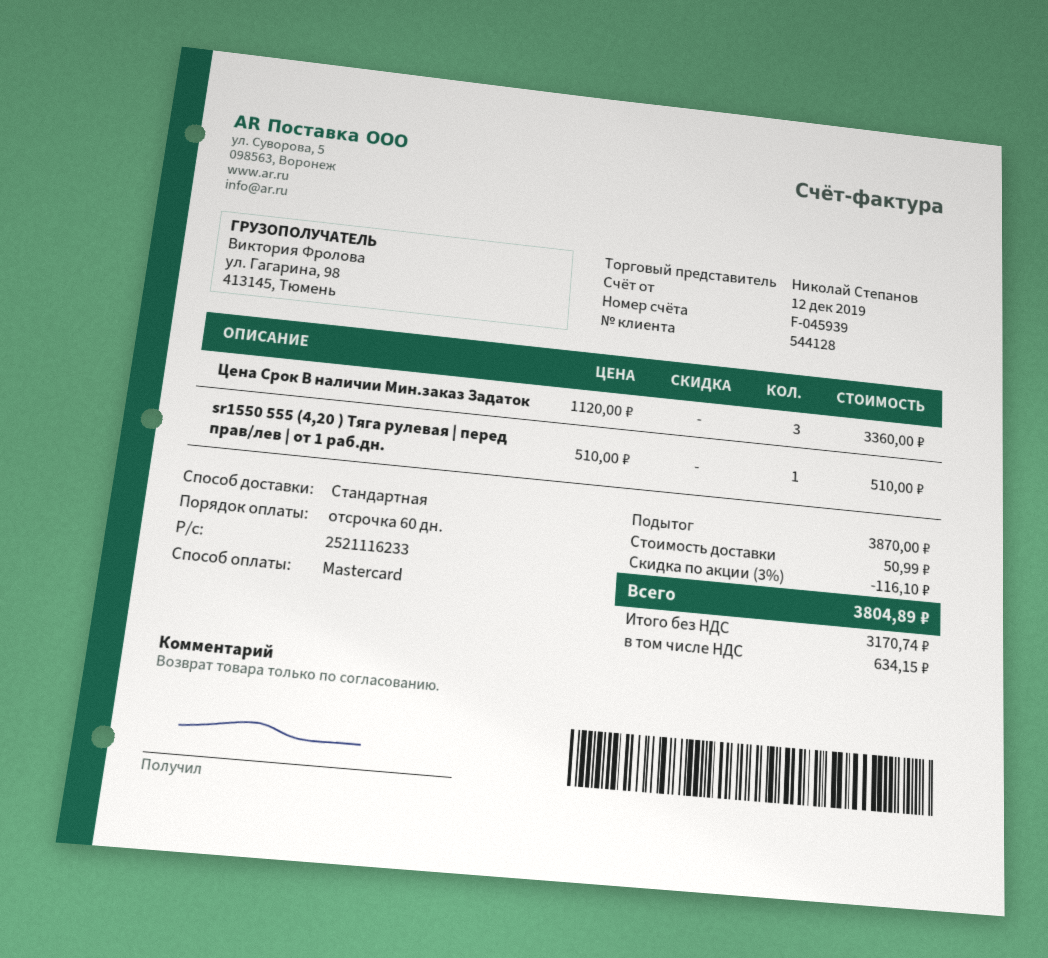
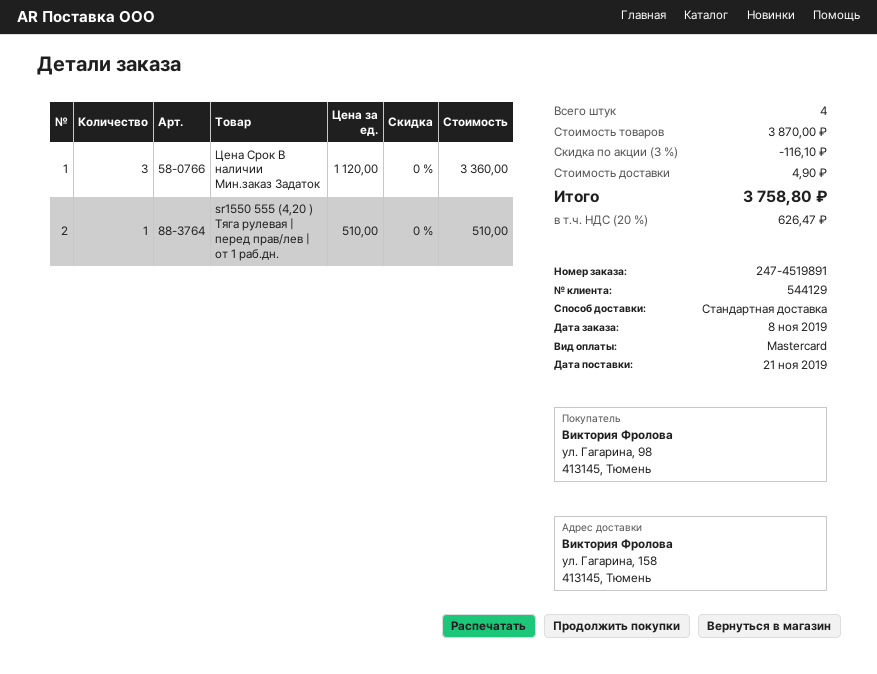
customer number: 544128 -> 544129
ship to: ул. Гагарина, 98, 413145, Тюмень -> ул. Гагарина, 158, 413145, Тюмень
shipping: 50.99 -> 4.90
tax: 634.15 -> 626.47
total: 3804.89 -> 3758.80

